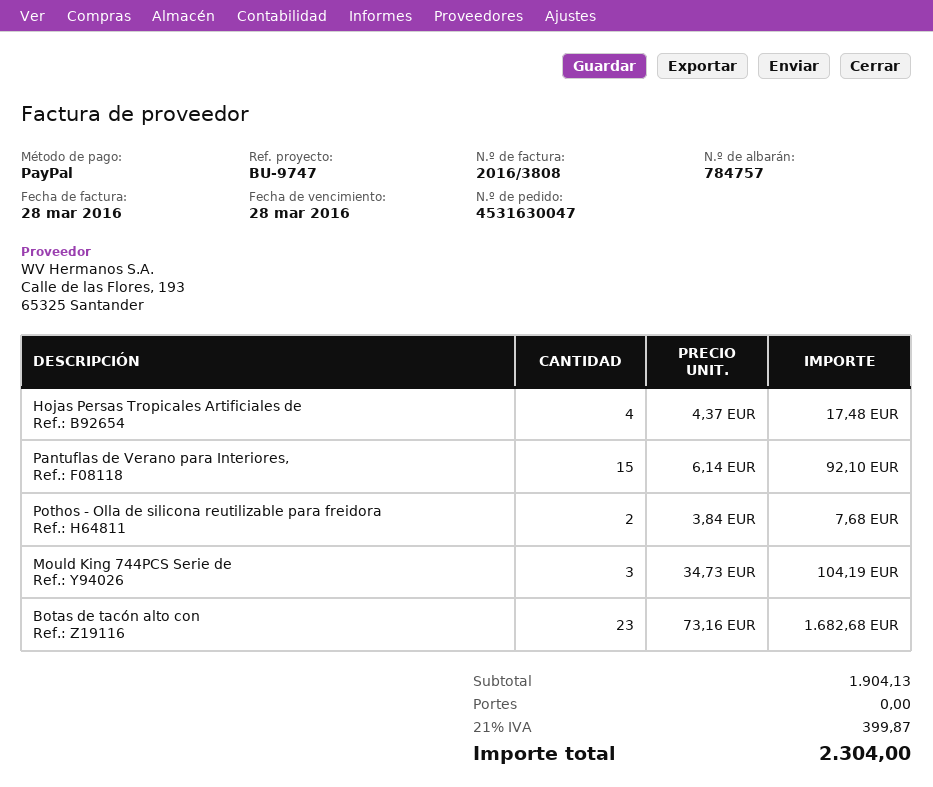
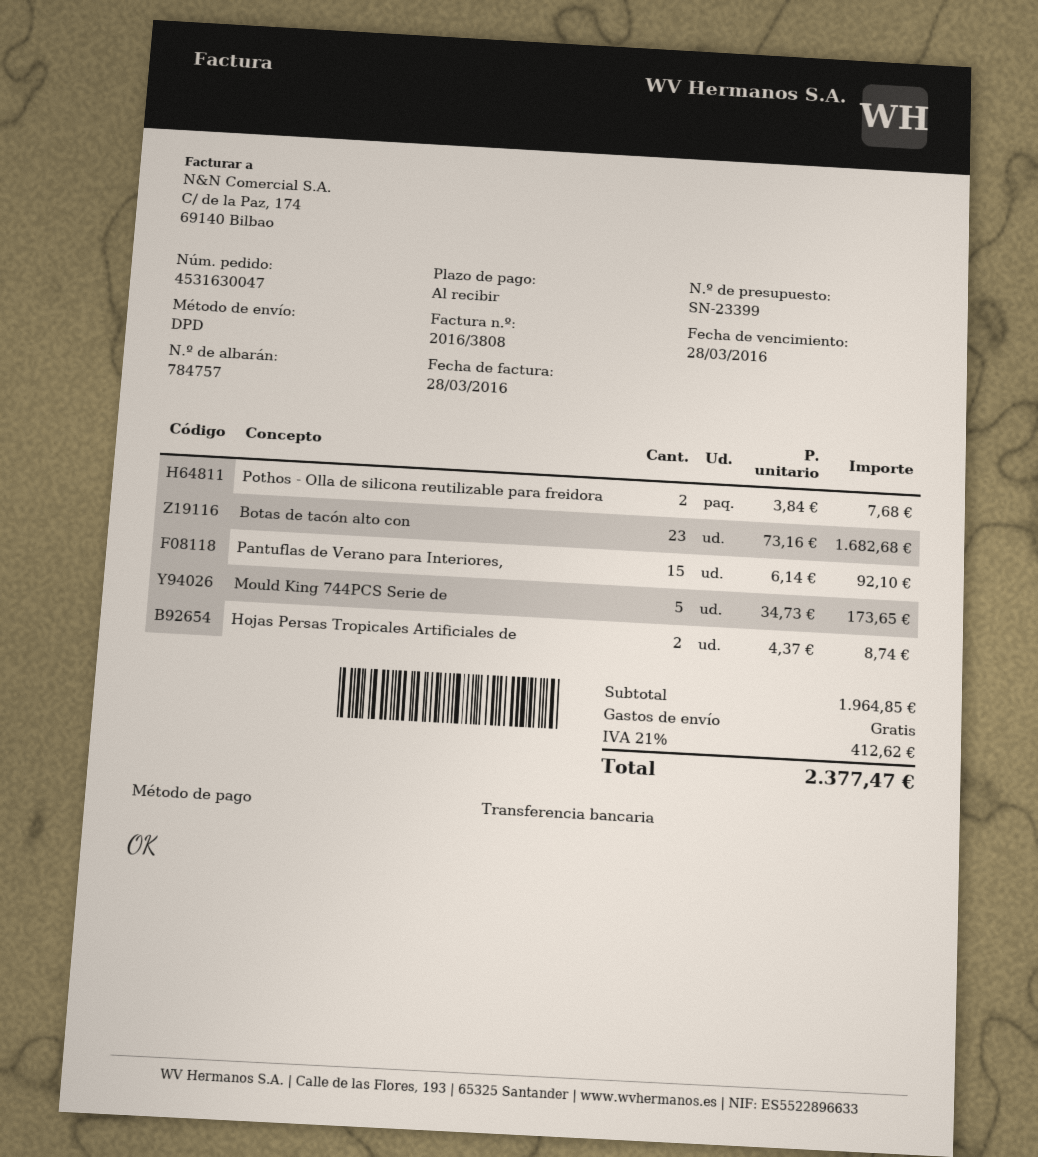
payment method: PayPal -> bank transfer
Hojas Persas Tropicales Artificiales de: 4 x 4.37 = 17.48 -> 2 x 4.37 = 8.74
Mould King 744PCS Serie de: 3 x 34.73 = 104.19 -> 5 x 34.73 = 173.65
subtotal: 1904.13 -> 1964.85
tax: 21% = 399.87 -> 21% = 412.62
total: 2304.00 -> 2377.47

